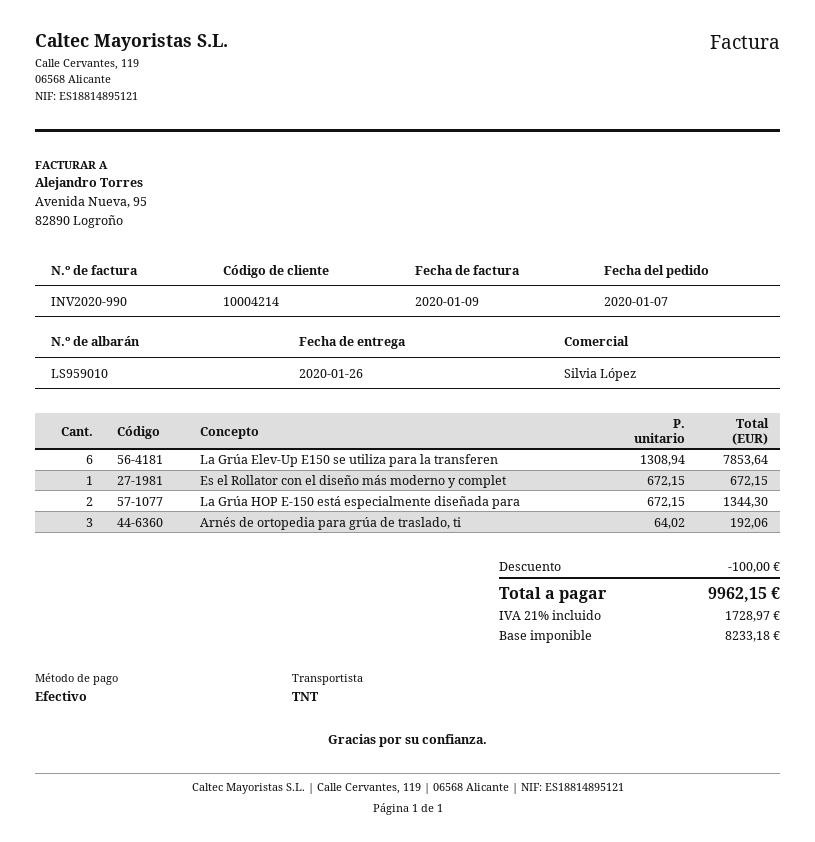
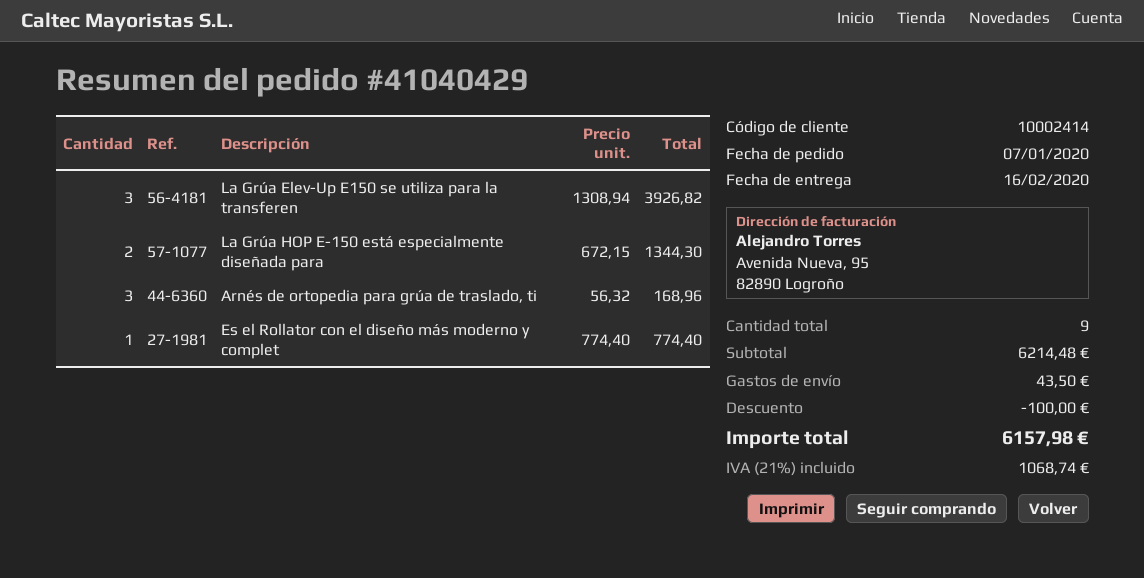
delivery date: 2020-01-26 -> 2020-02-16
customer number: 10004214 -> 10002414
La Grúa Elev-Up E150 se utiliza para la transferen: 6 x 1308.94 = 7853.64 -> 3 x 1308.94 = 3926.82
Es el Rollator con el diseño más moderno y complet: 1 x 672.15 = 672.15 -> 1 x 774.40 = 774.40
Arnés de ortopedia para grúa de traslado, ti: 3 x 64.02 = 192.06 -> 3 x 56.32 = 168.96
shipping: none -> 43.50
tax: 21% = 1728.97 -> 21% = 1068.74
total: 9962.15 -> 6157.98

